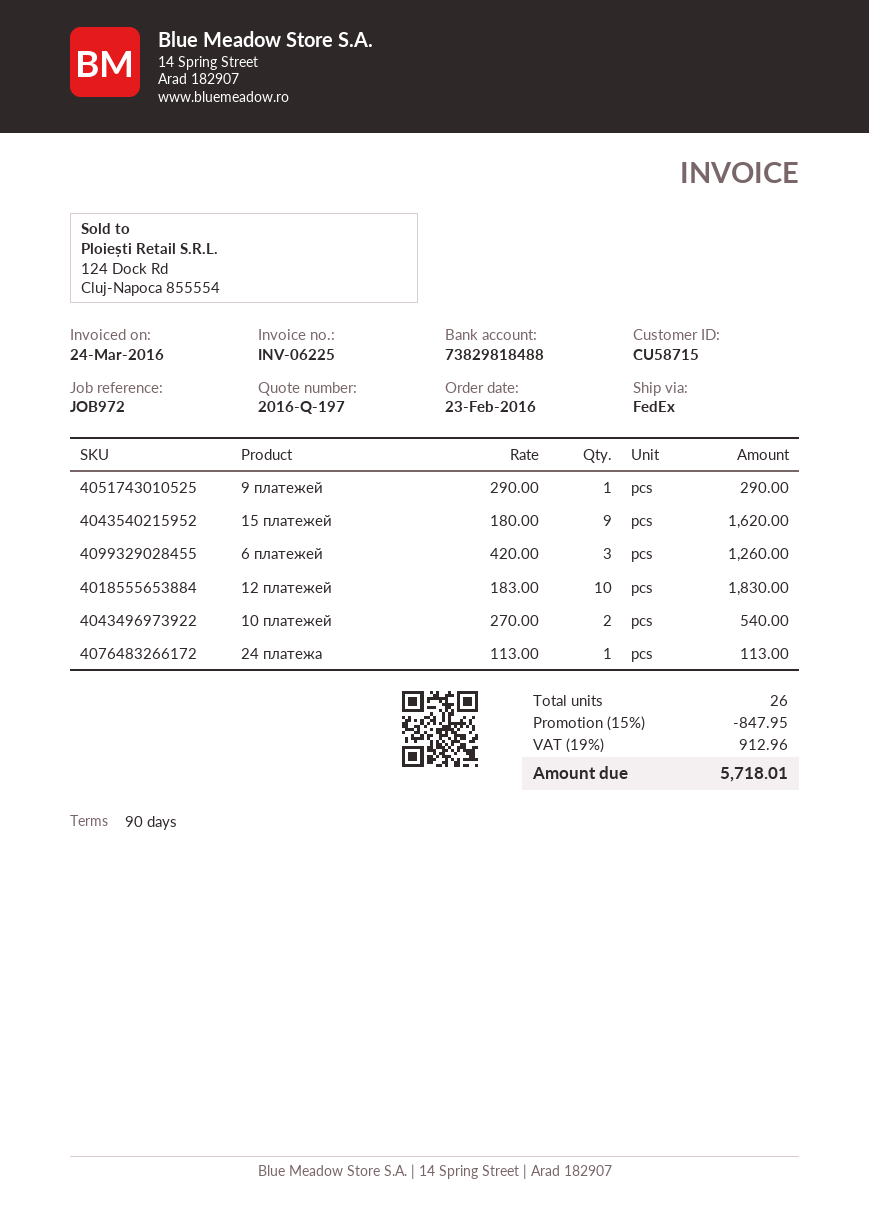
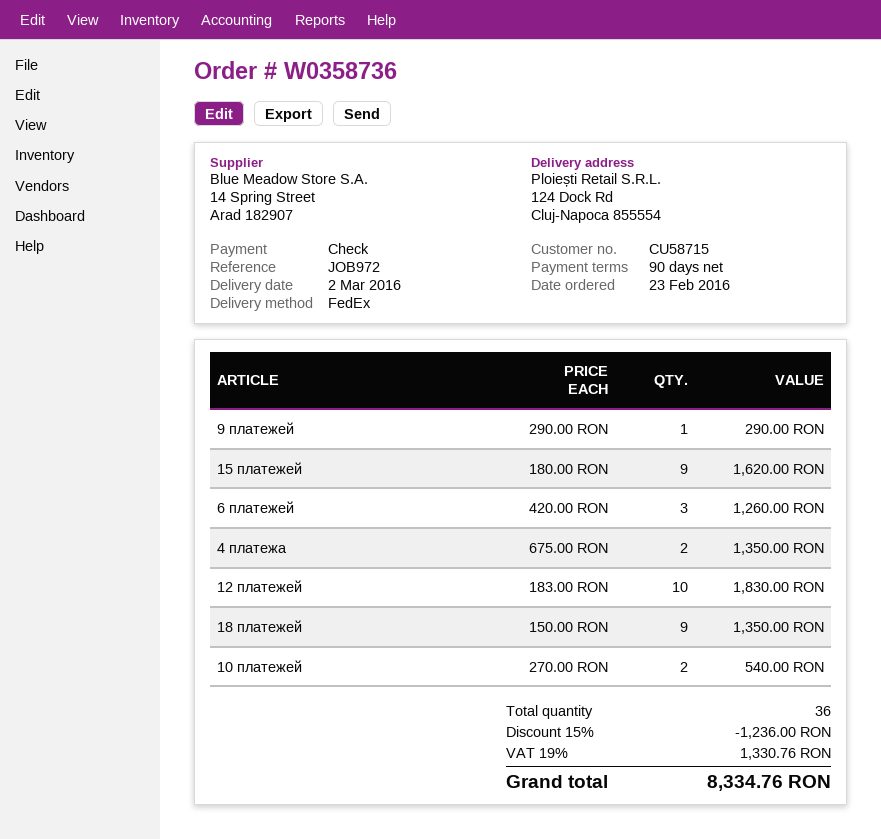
24 платежа: 1 x 113.00 = 113.00 -> none
4 платежа: none -> 2 x 675.00 = 1350.00
18 платежей: none -> 9 x 150.00 = 1350.00
total quantity: 26 -> 36
discount: 15% = 847.95 -> 15% = 1236.00
tax: 19% = 912.96 -> 19% = 1330.76
total: 5718.01 -> 8334.76

